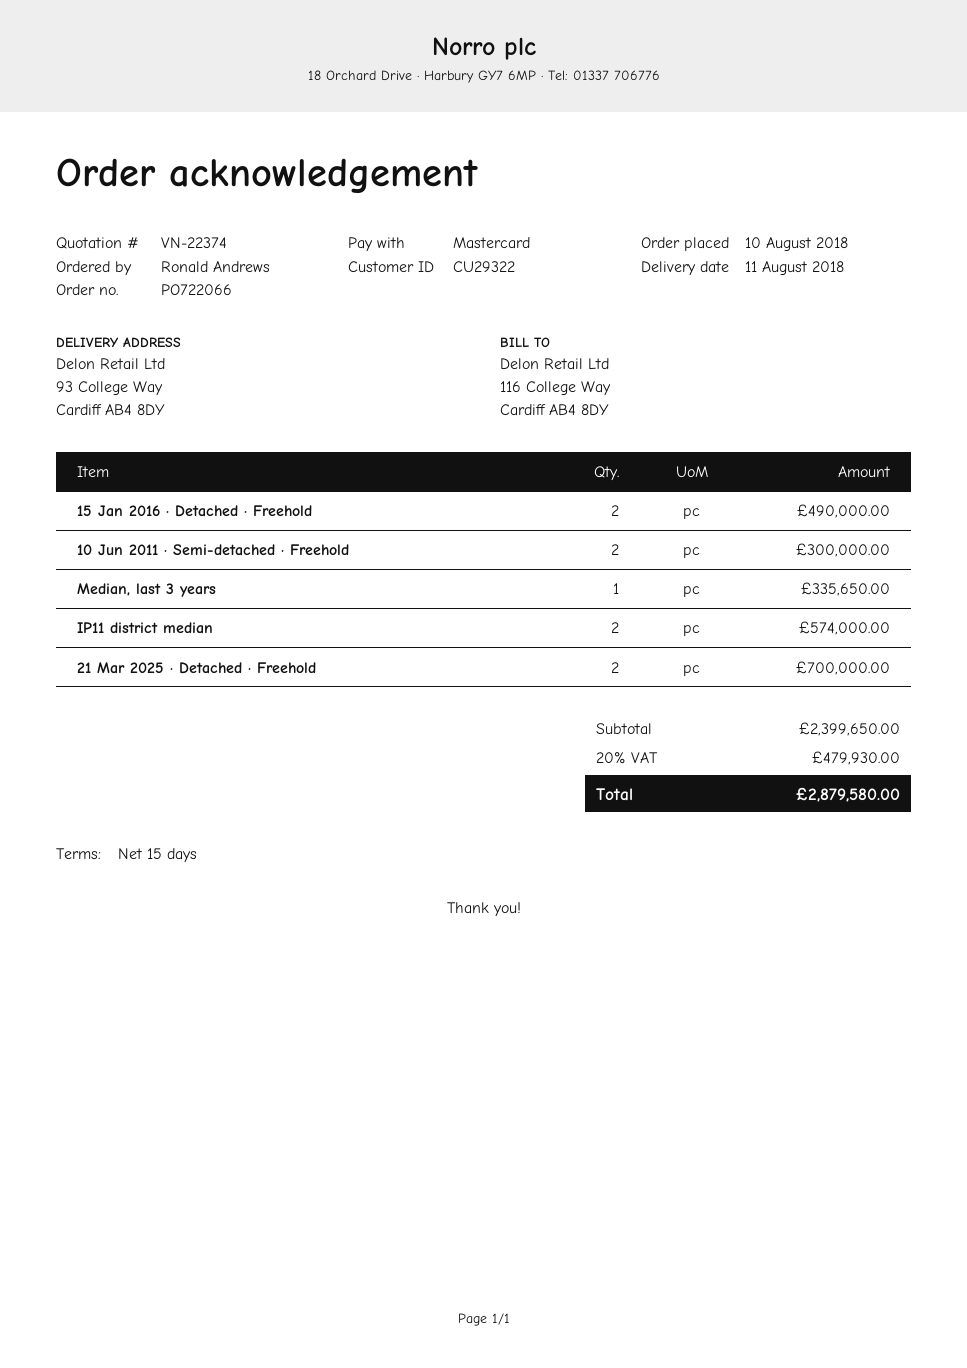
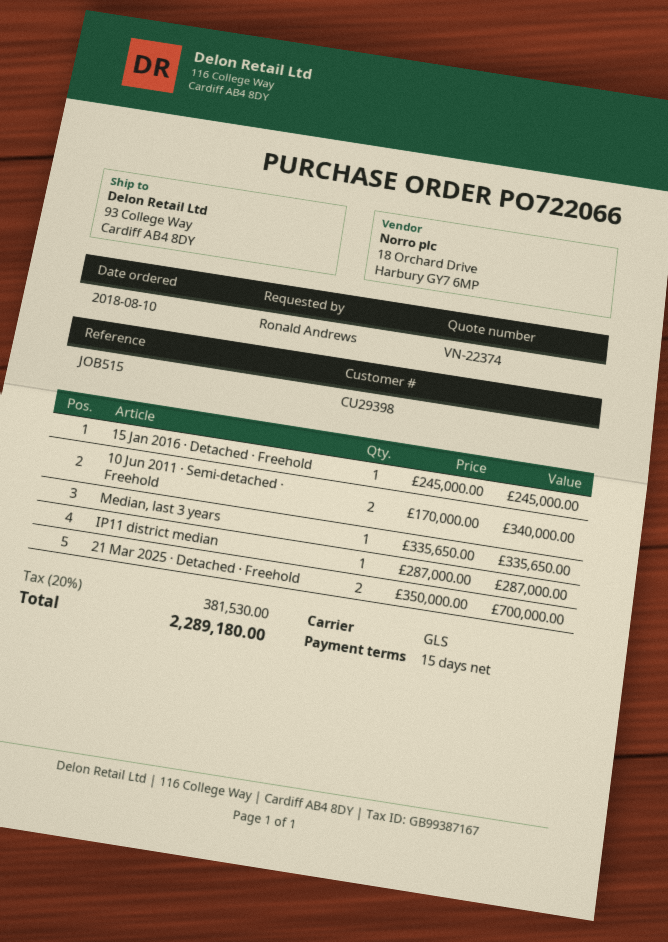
customer number: CU29322 -> CU29398
15 Jan 2016 · Detached · Freehold: 2 for 490000.00 -> 1 for 245000.00
10 Jun 2011 · Semi-detached · Freehold: 2 for 300000.00 -> 2 for 340000.00
IP11 district median: 2 for 574000.00 -> 1 for 287000.00
tax: 20% = 479930.00 -> 20% = 381530.00
total: 2879580.00 -> 2289180.00

